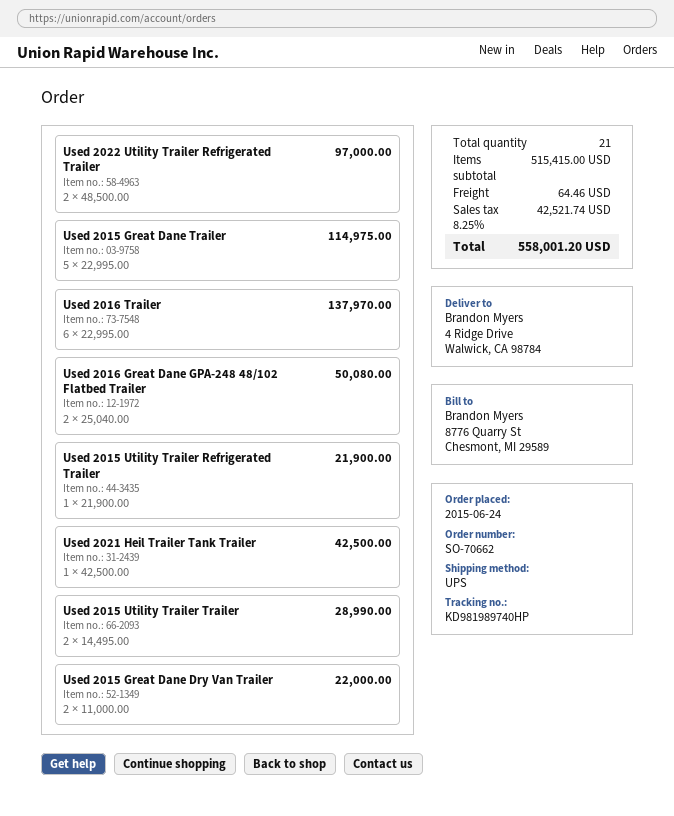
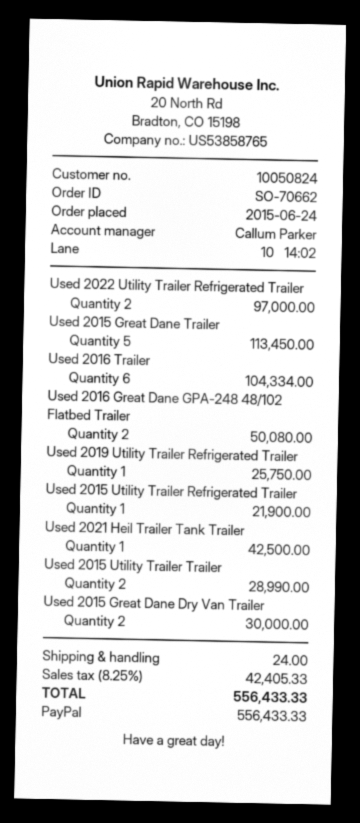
Used 2015 Great Dane Trailer: 5 for 114975.00 -> 5 for 113450.00
Used 2016 Trailer: 6 for 137970.00 -> 6 for 104334.00
Used 2015 Great Dane Dry Van Trailer: 2 for 22000.00 -> 2 for 30000.00
Used 2019 Utility Trailer Refrigerated Trailer: none -> 1 for 25750.00
shipping: 64.46 -> 24.00
tax: 8.25% = 42521.74 -> 8.25% = 42405.33
total: 558001.20 -> 556433.33

